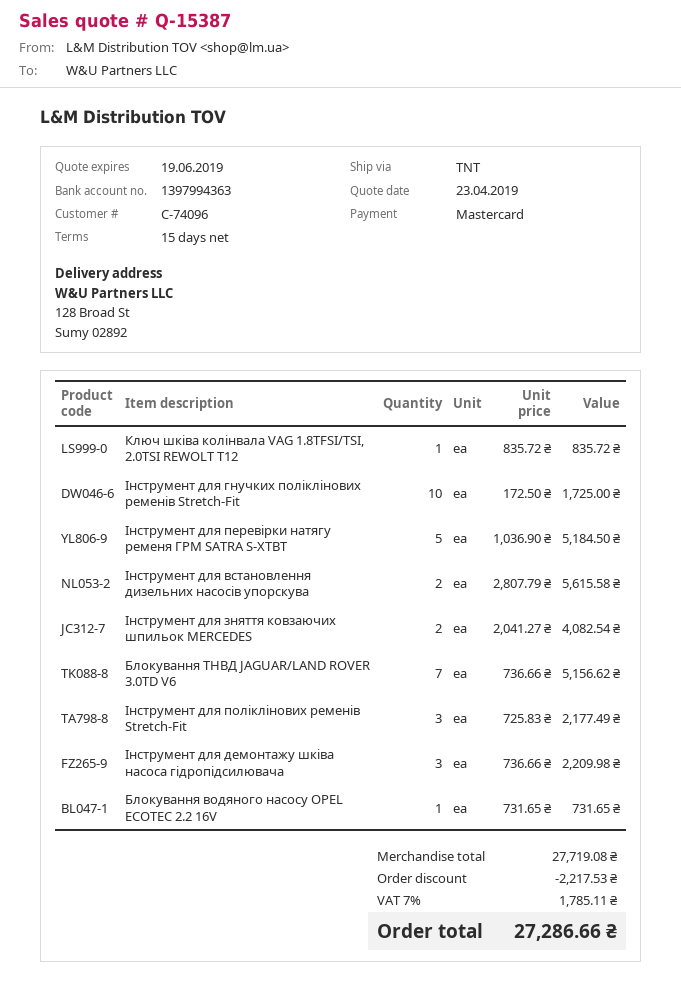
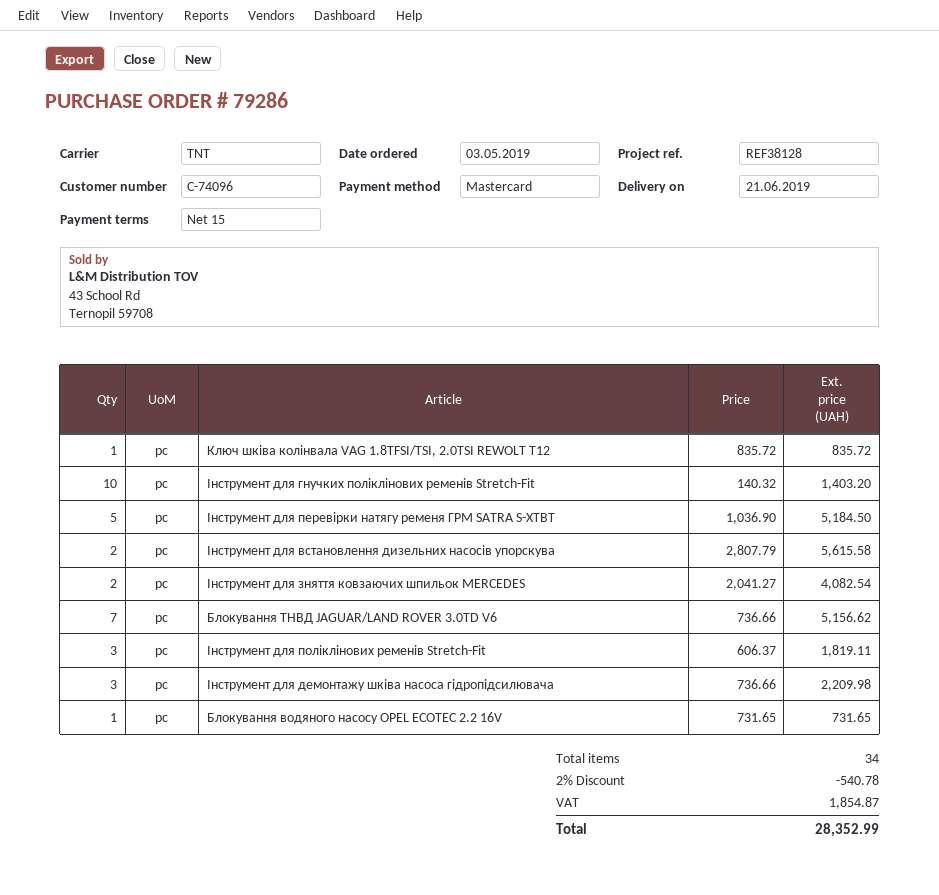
Інструмент для гнучких поліклінових ременів Stretch-Fit: 10 x 172.50 = 1725.00 -> 10 x 140.32 = 1403.20
Інструмент для поліклінових ременів Stretch-Fit: 3 x 725.83 = 2177.49 -> 3 x 606.37 = 1819.11
discount: 2217.53 -> 540.78
tax: 1785.11 -> 1854.87
total: 27286.66 -> 28352.99

